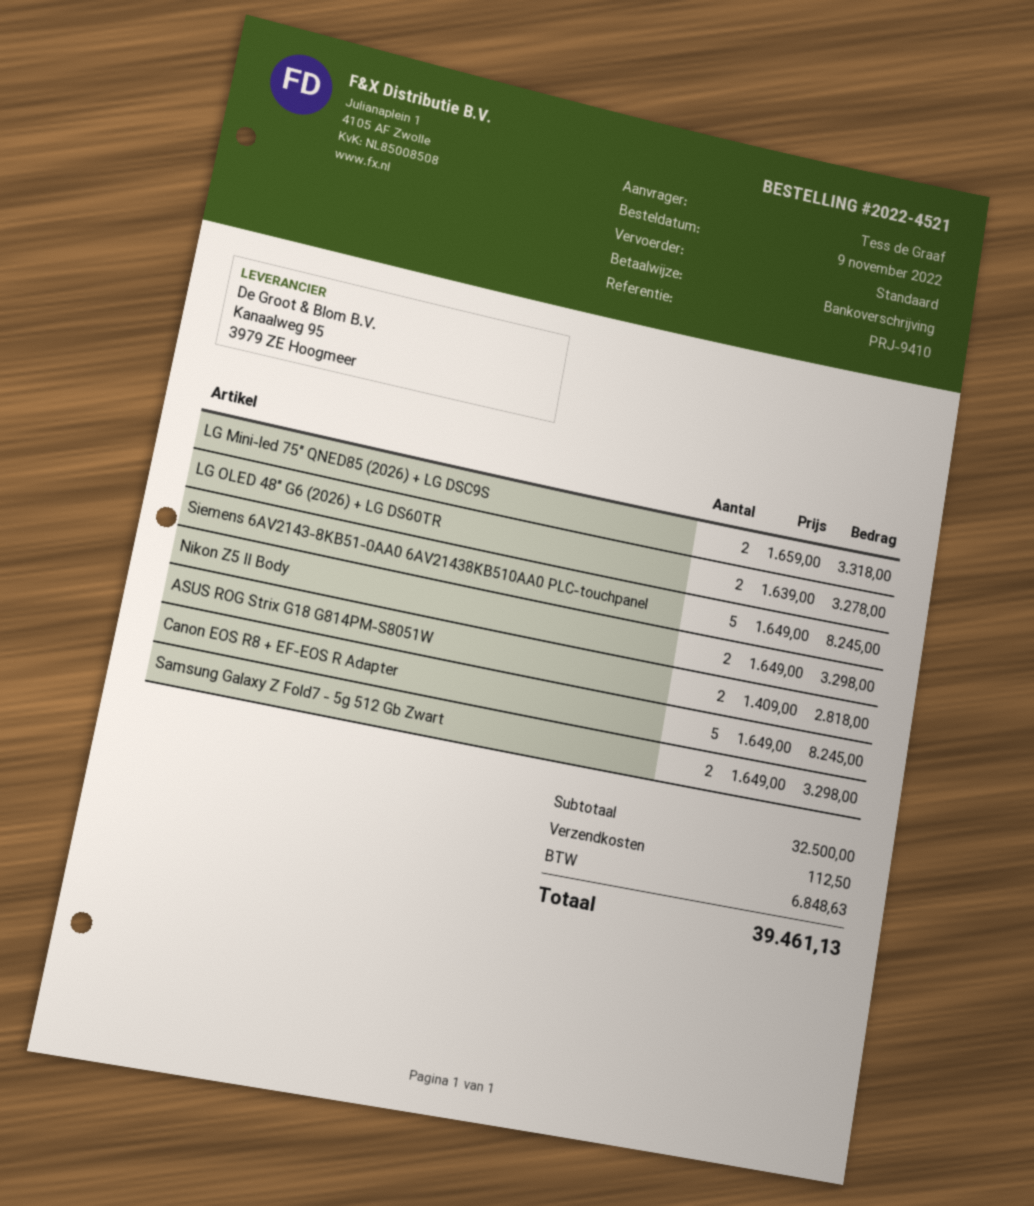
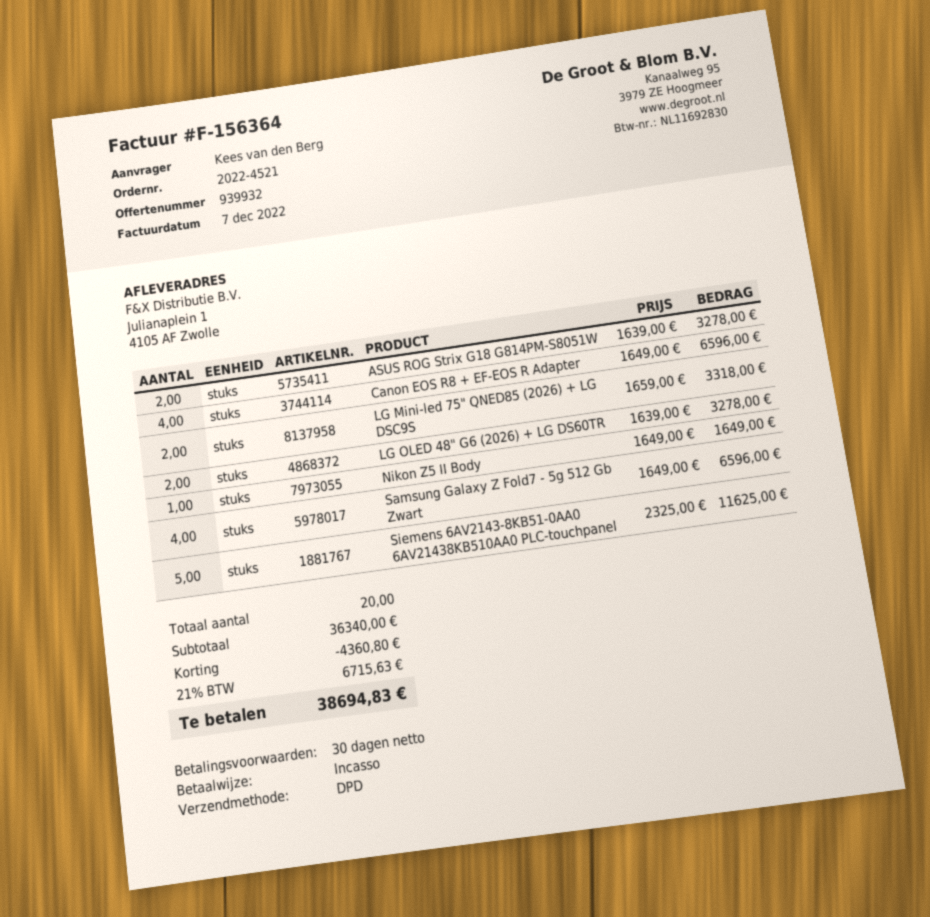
ordered by: Tess de Graaf -> Kees van den Berg
payment method: bank transfer -> direct debit
shipping method: standard -> DPD
Siemens 6AV2143-8KB51-0AA0 6AV21438KB510AA0 PLC-touchpanel: 5 x 1649.00 = 8245.00 -> 5 x 2325.00 = 11625.00
Nikon Z5 II Body: 2 x 1649.00 = 3298.00 -> 1 x 1649.00 = 1649.00
ASUS ROG Strix G18 G814PM-S8051W: 2 x 1409.00 = 2818.00 -> 2 x 1639.00 = 3278.00
Canon EOS R8 + EF-EOS R Adapter: 5 x 1649.00 = 8245.00 -> 4 x 1649.00 = 6596.00
Samsung Galaxy Z Fold7 - 5g 512 Gb Zwart: 2 x 1649.00 = 3298.00 -> 4 x 1649.00 = 6596.00
subtotal: 32500.00 -> 36340.00
discount: none -> 4360.80
shipping: 112.50 -> none
tax: 6848.63 -> 6715.63
total: 39461.13 -> 38694.83

